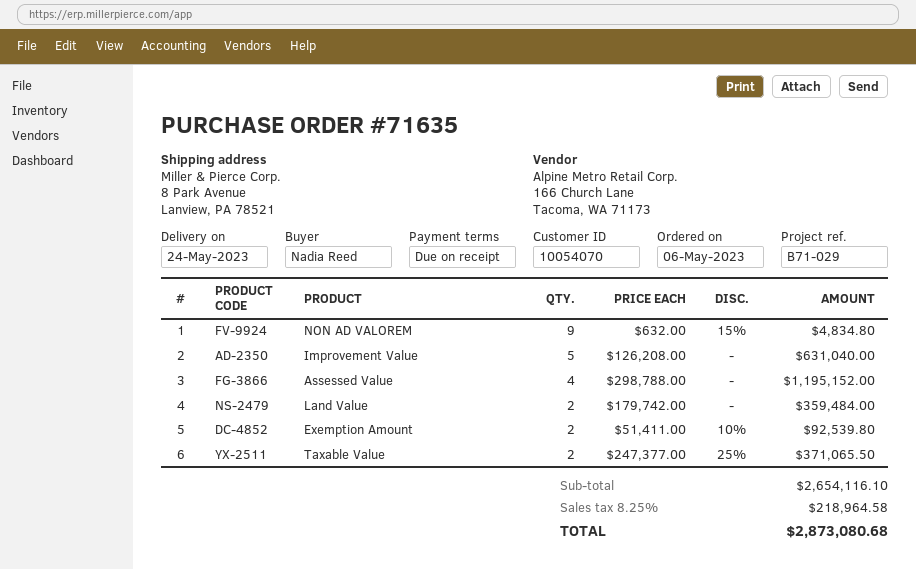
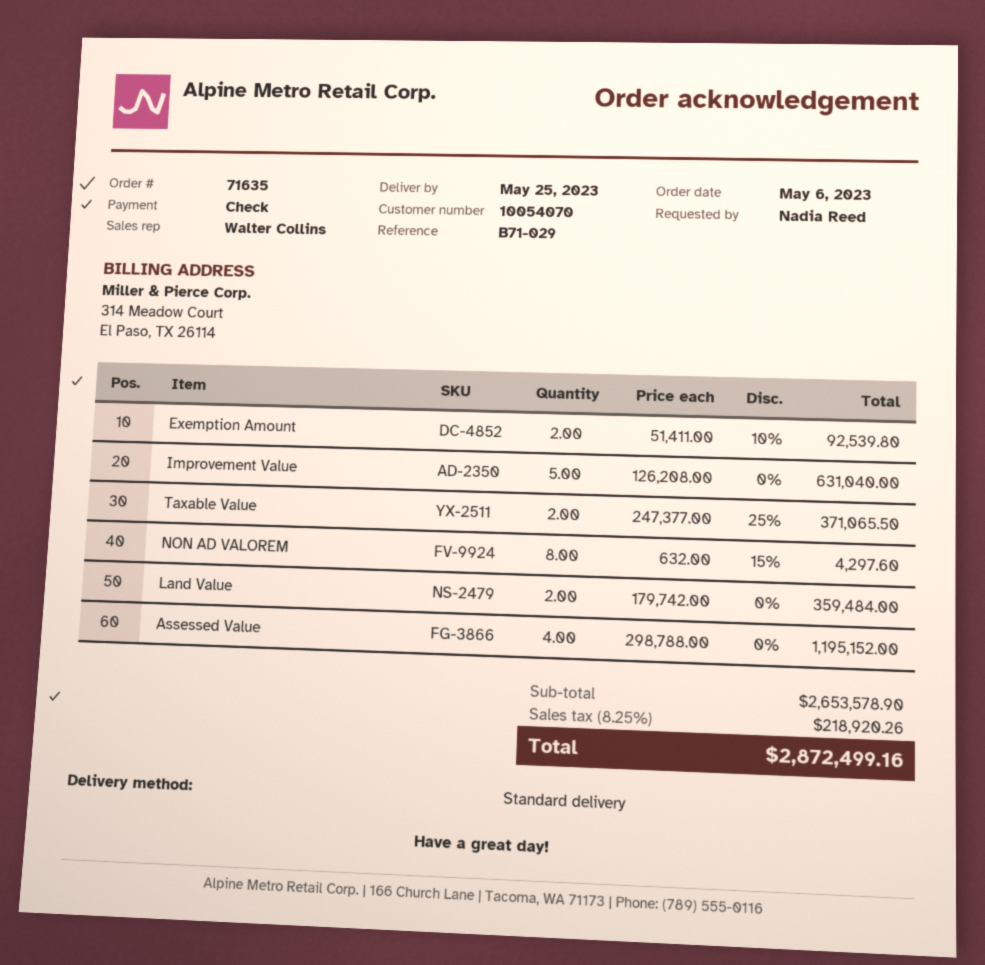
delivery date: 2023-05-24 -> 2023-05-25
NON AD VALOREM: 9 x 632.00 - 15% = 4834.80 -> 8 x 632.00 - 15% = 4297.60
subtotal: 2654116.10 -> 2653578.90
tax: 8.25% = 218964.58 -> 8.25% = 218920.26
total: 2873080.68 -> 2872499.16

